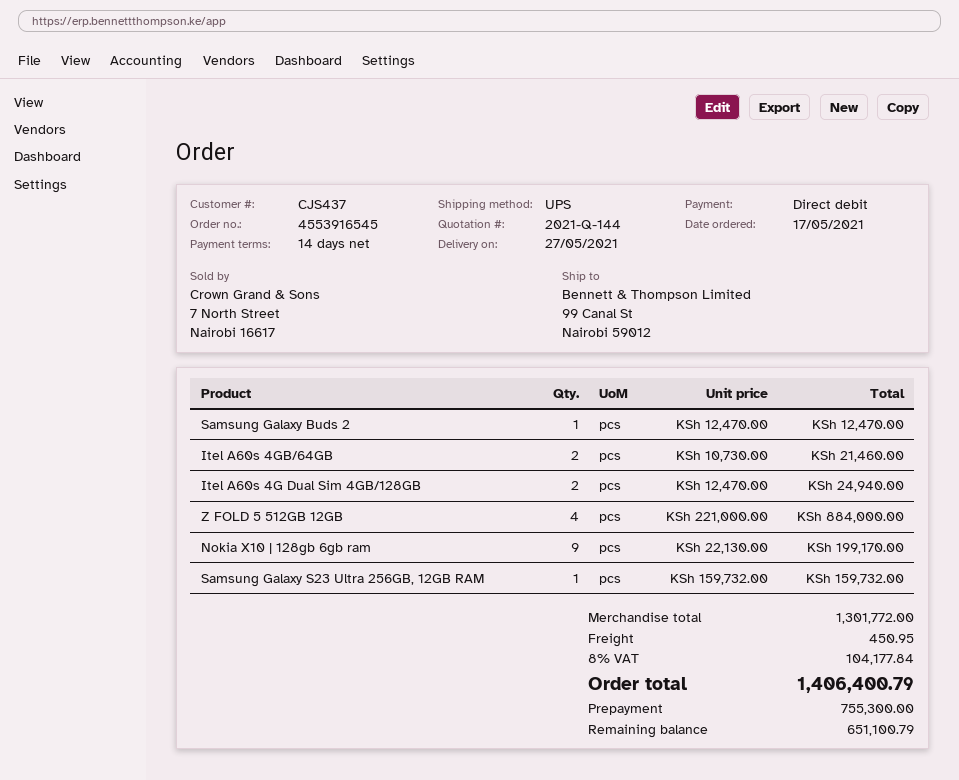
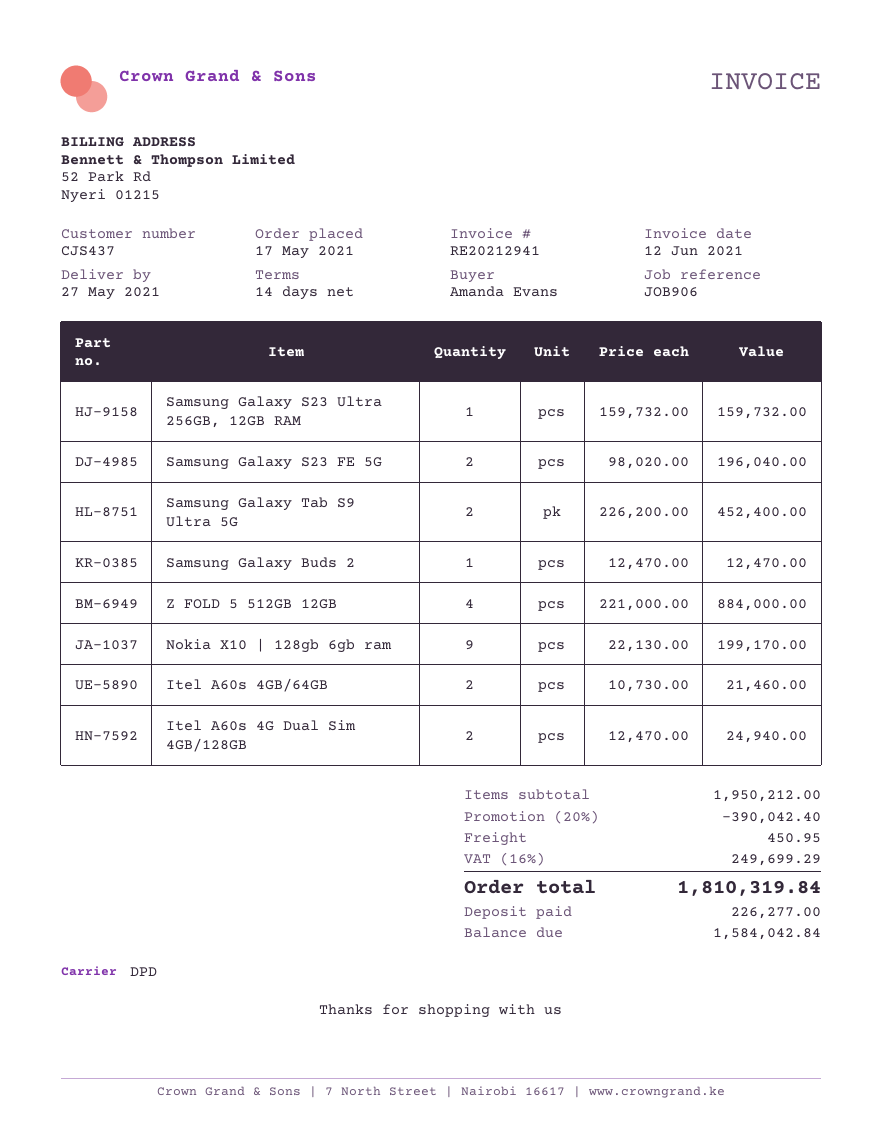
shipping method: UPS -> DPD
Samsung Galaxy S23 FE 5G: none -> 2 x 98020.00 = 196040.00
Samsung Galaxy Tab S9 Ultra 5G: none -> 2 x 226200.00 = 452400.00
subtotal: 1301772.00 -> 1950212.00
discount: none -> 20% = 390042.40
tax: 8% = 104177.84 -> 16% = 249699.29
total: 1406400.79 -> 1810319.84
deposit: 755300.00 -> 226277.00
balance: 651100.79 -> 1584042.84

